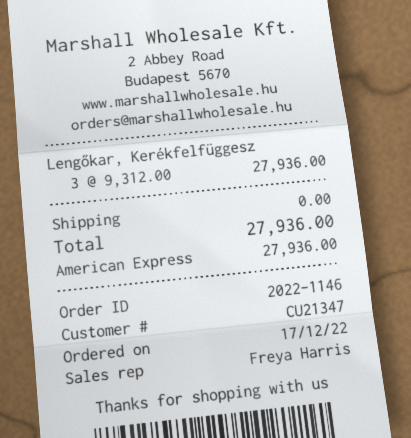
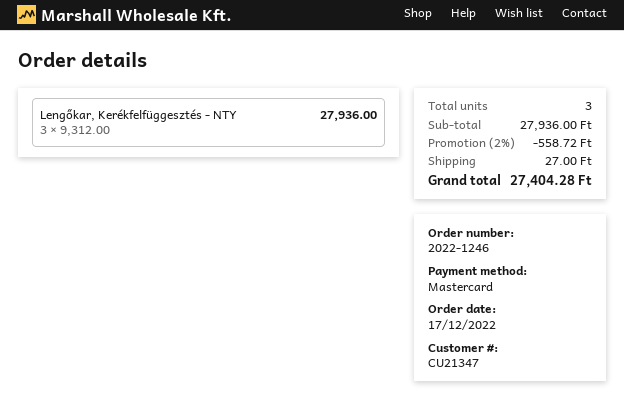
order number: 2022-1146 -> 2022-1246
payment method: American Express -> Mastercard
discount: none -> 2% = 558.72
shipping: 0.00 -> 27.00
total: 27936.00 -> 27404.28

